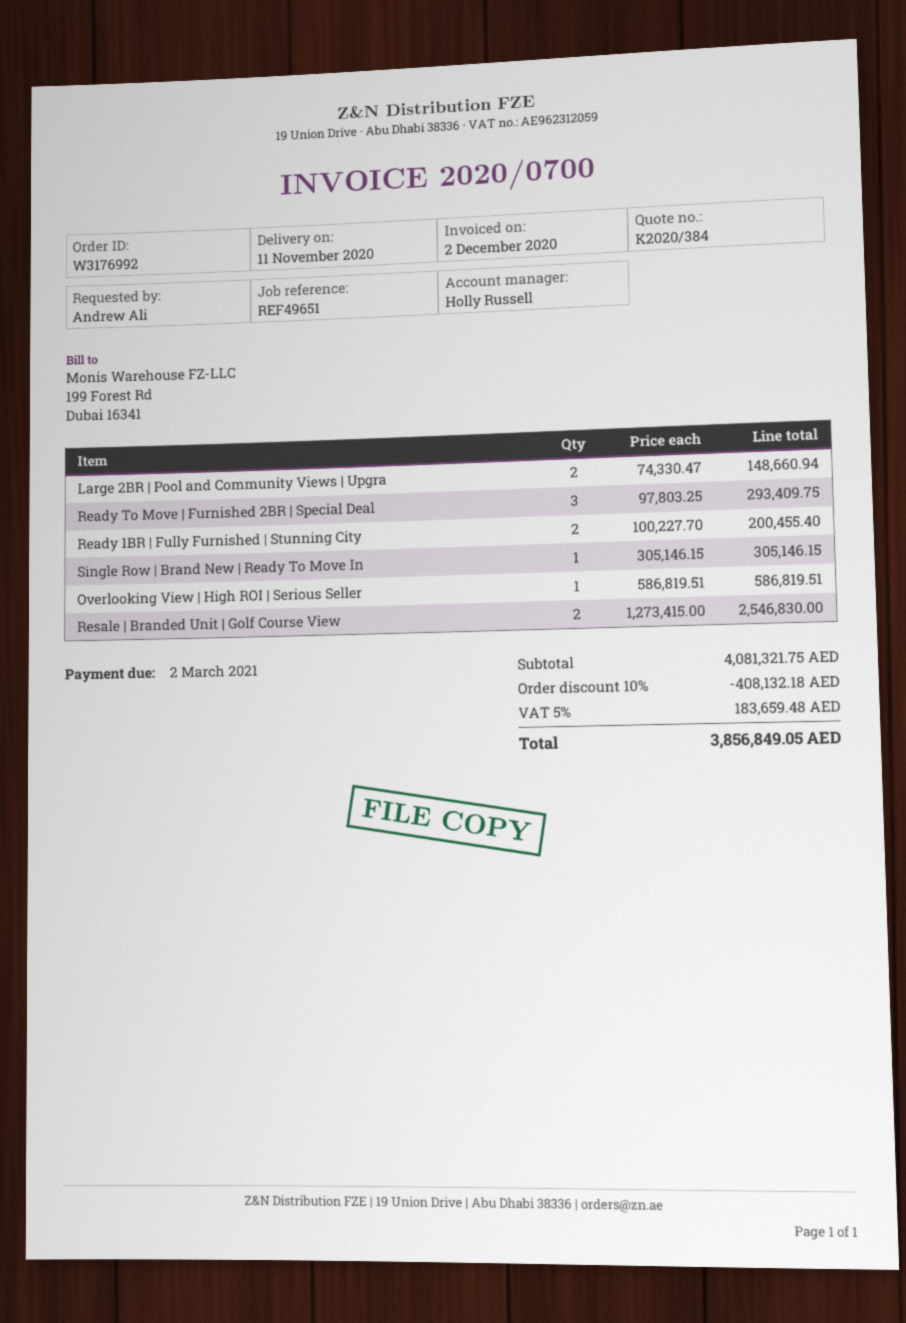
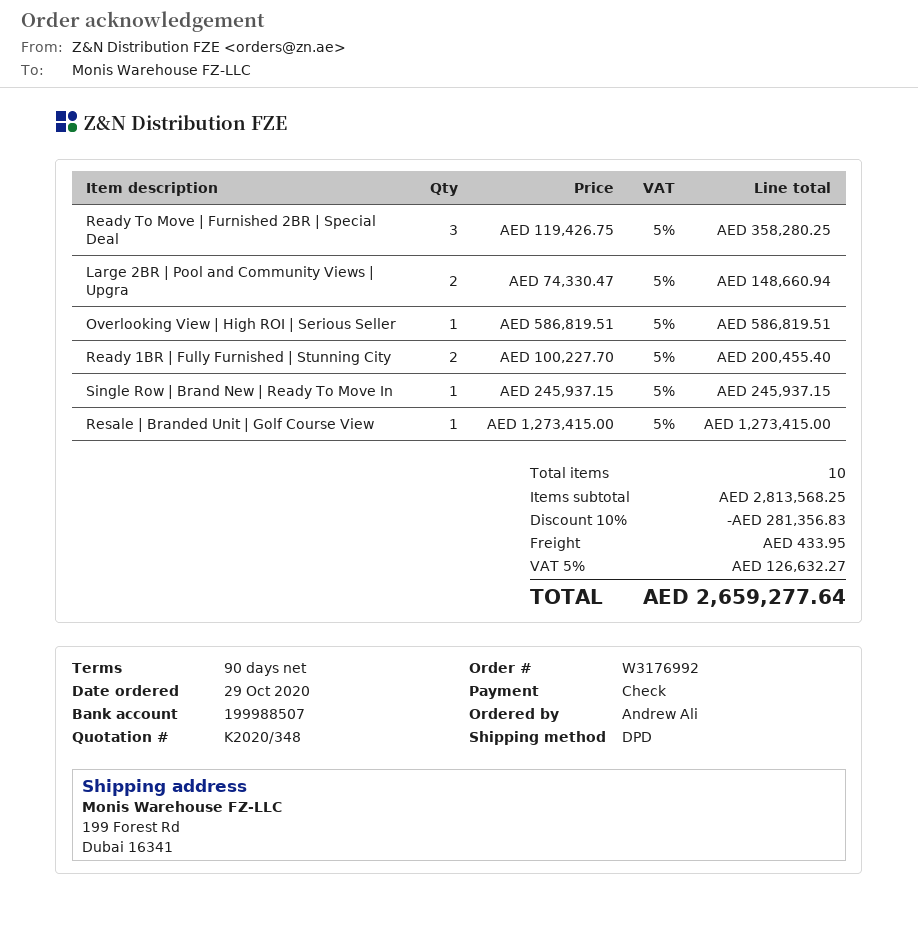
quote number: K2020/384 -> K2020/348
Ready To Move | Furnished 2BR | Special Deal: 3 x 97803.25 = 293409.75 -> 3 x 119426.75 = 358280.25
Single Row | Brand New | Ready To Move In: 1 x 305146.15 = 305146.15 -> 1 x 245937.15 = 245937.15
Resale | Branded Unit | Golf Course View: 2 x 1273415.00 = 2546830.00 -> 1 x 1273415.00 = 1273415.00
subtotal: 4081321.75 -> 2813568.25
discount: 10% = 408132.18 -> 10% = 281356.83
shipping: none -> 433.95
tax: 5% = 183659.48 -> 5% = 126632.27
total: 3856849.05 -> 2659277.64

